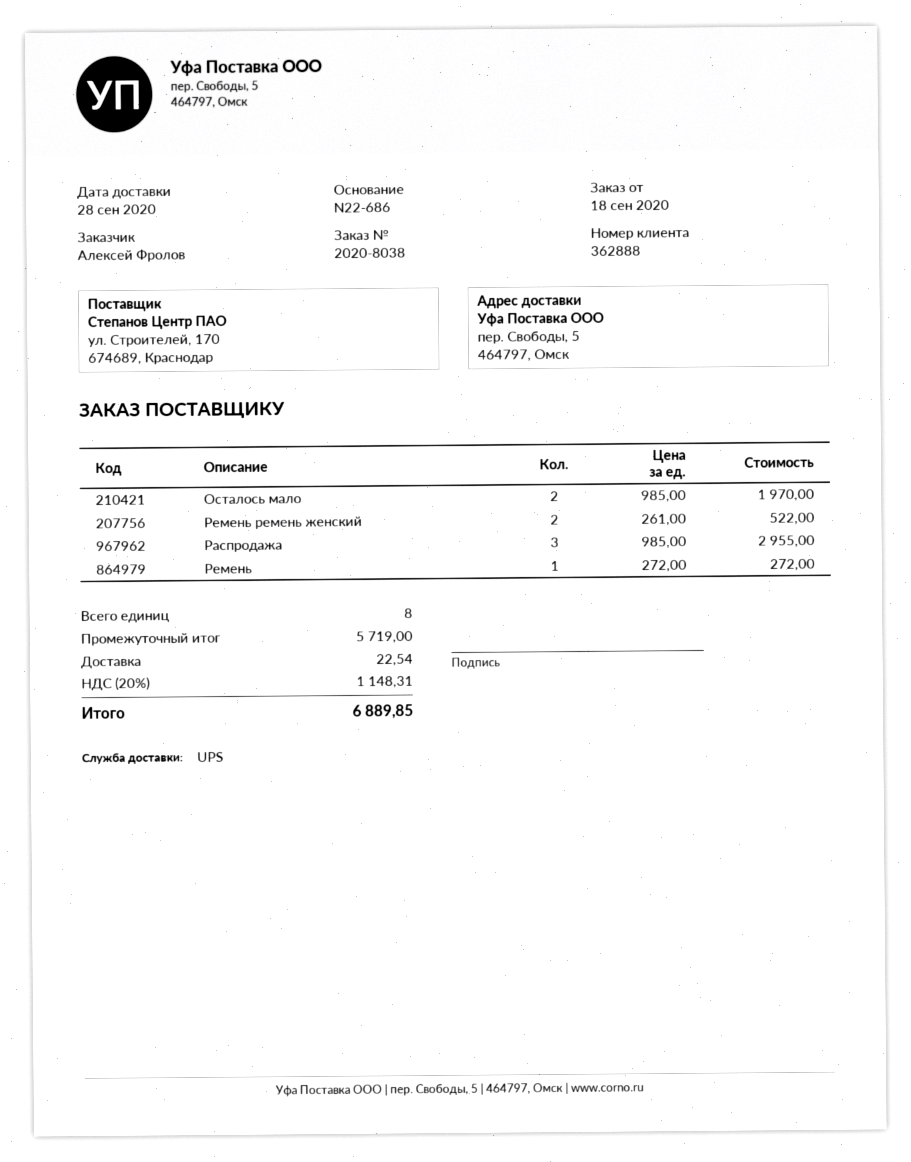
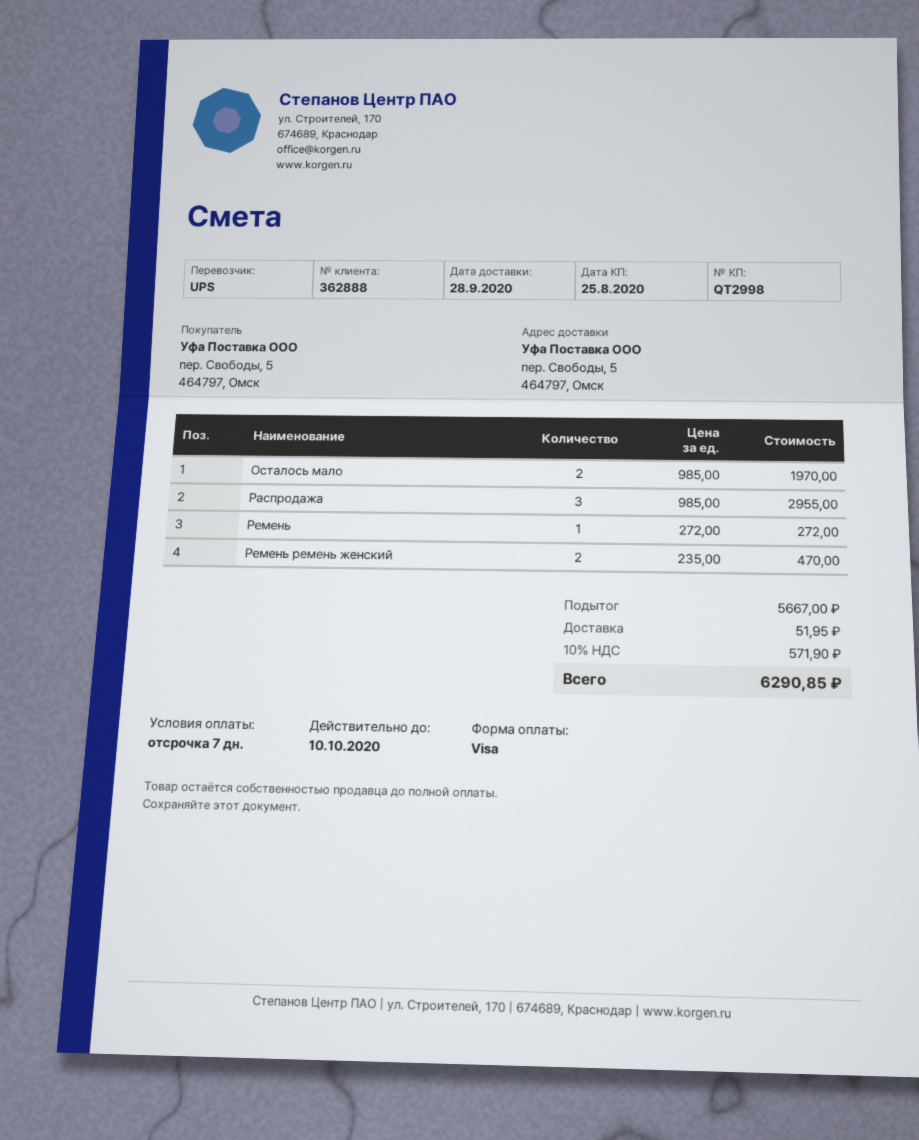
Ремень ремень женский: 2 x 261.00 = 522.00 -> 2 x 235.00 = 470.00
subtotal: 5719.00 -> 5667.00
shipping: 22.54 -> 51.95
tax: 20% = 1148.31 -> 10% = 571.90
total: 6889.85 -> 6290.85

